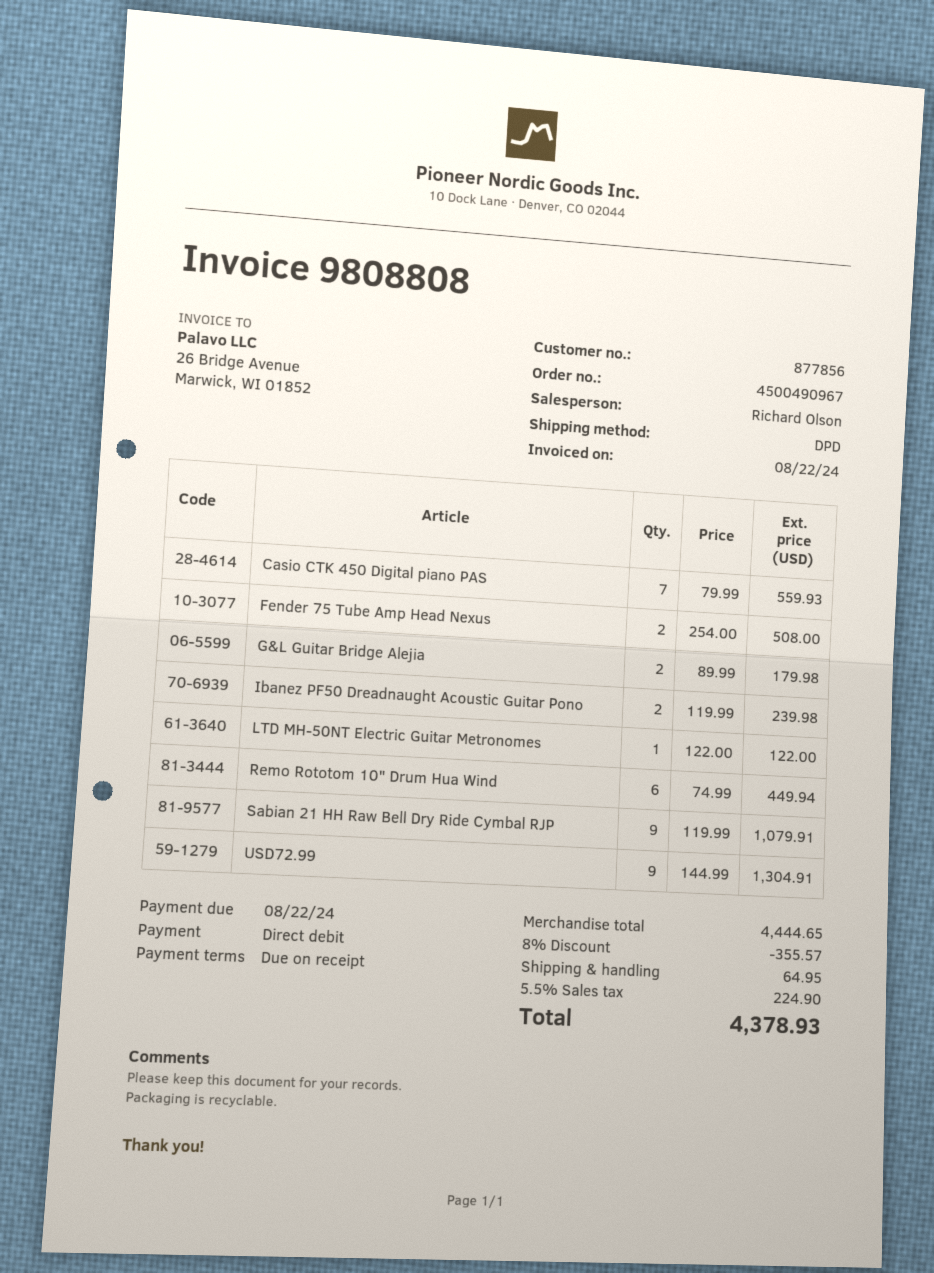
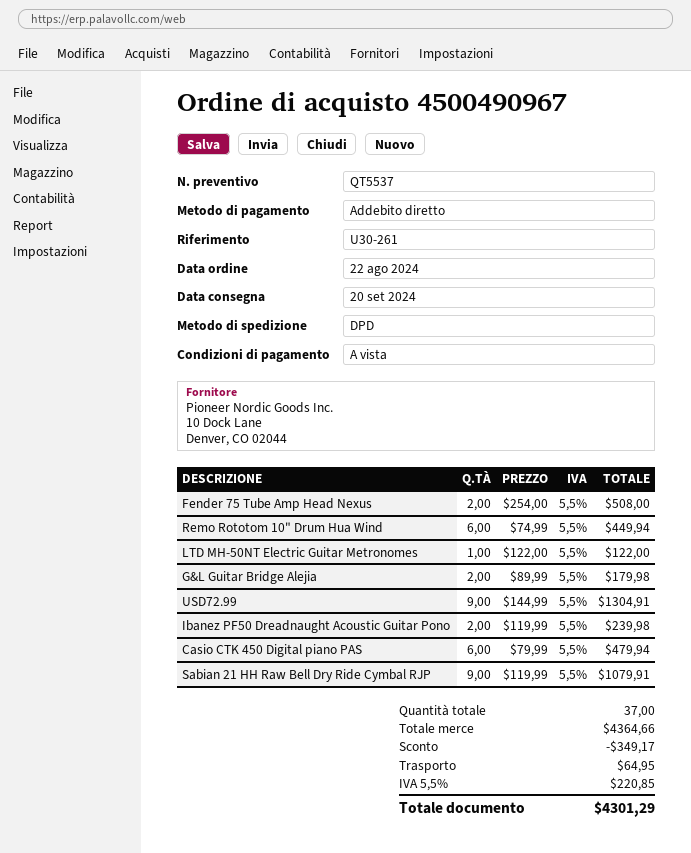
Casio CTK 450 Digital piano PAS: 7 x 79.99 = 559.93 -> 6 x 79.99 = 479.94
subtotal: 4444.65 -> 4364.66
discount: 355.57 -> 349.17
tax: 5.5% = 224.90 -> 5.5% = 220.85
total: 4378.93 -> 4301.29

